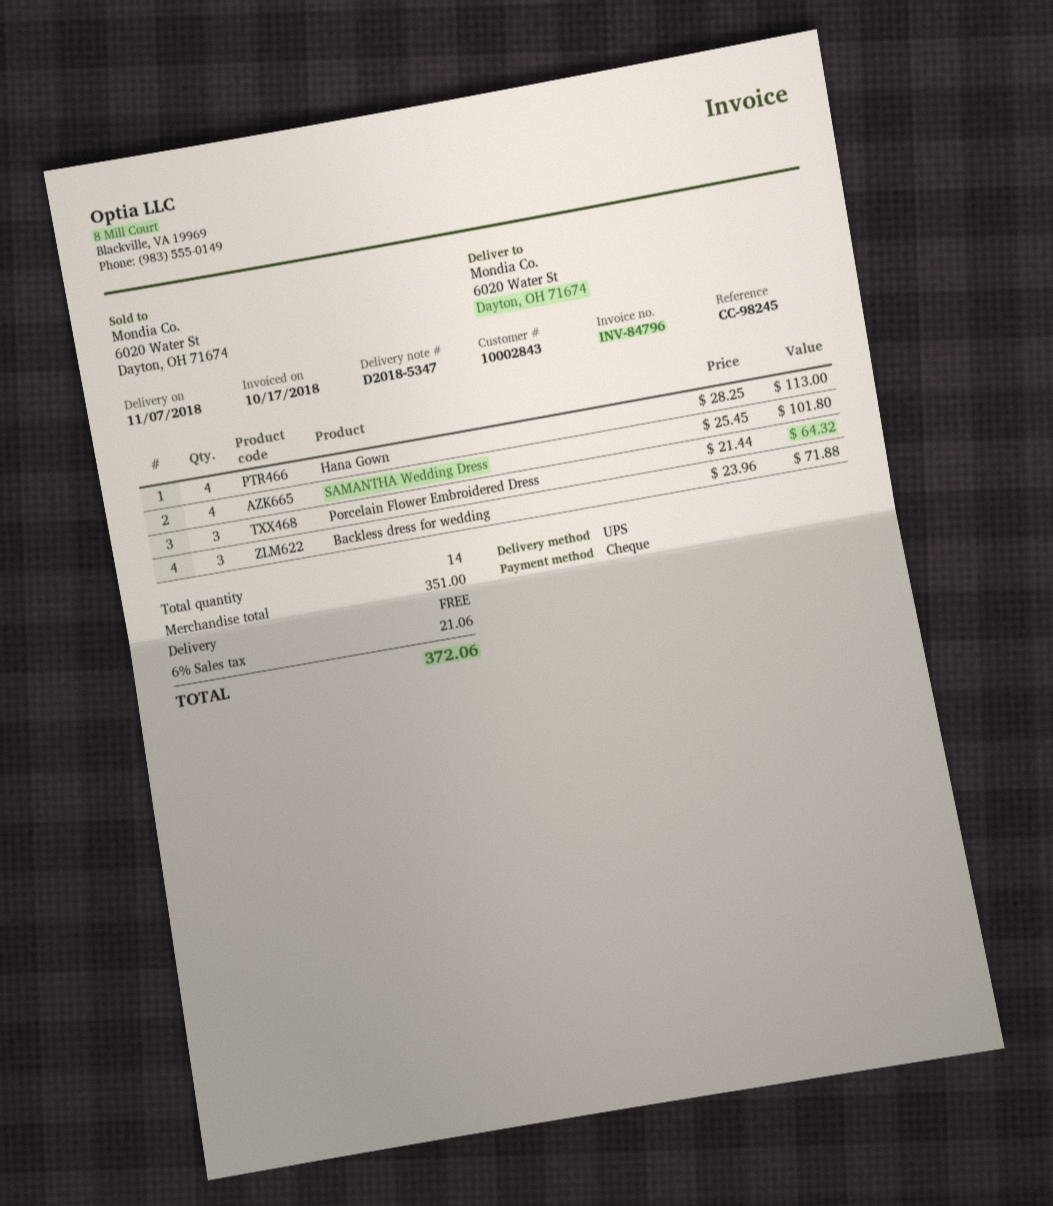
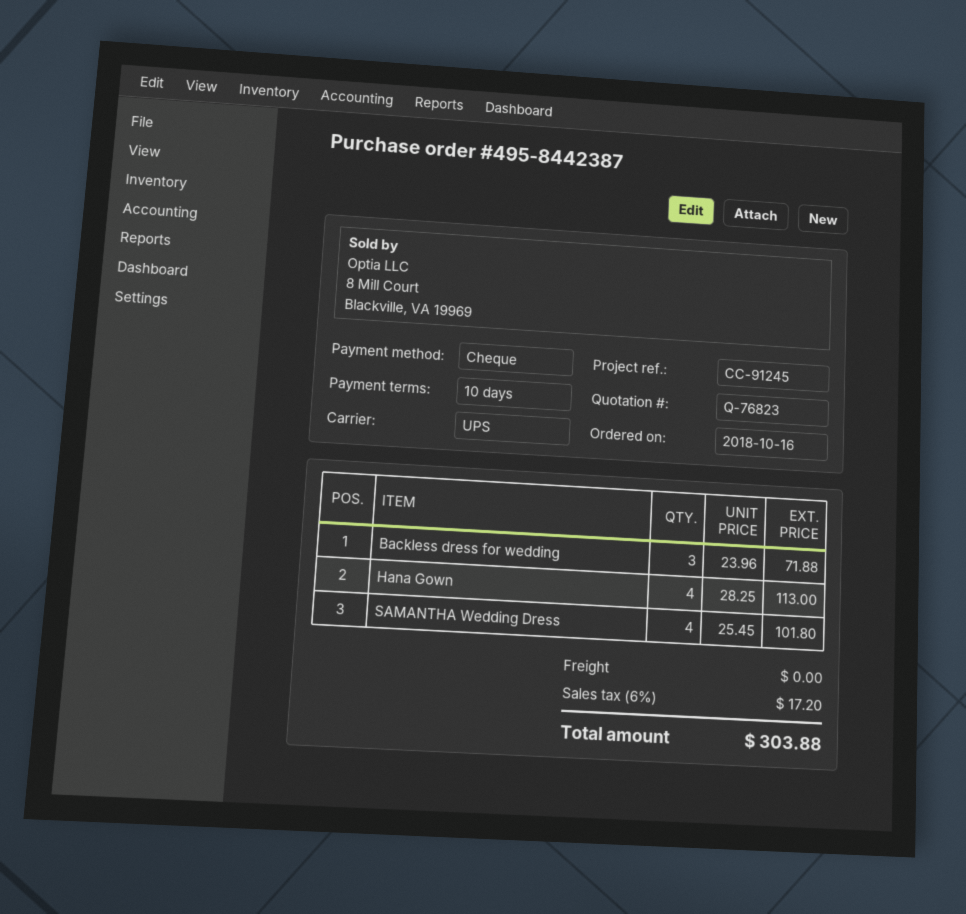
reference: CC-98245 -> CC-91245
Porcelain Flower Embroidered Dress: 3 x 21.44 = 64.32 -> none
tax: 6% = 21.06 -> 6% = 17.20
total: 372.06 -> 303.88

